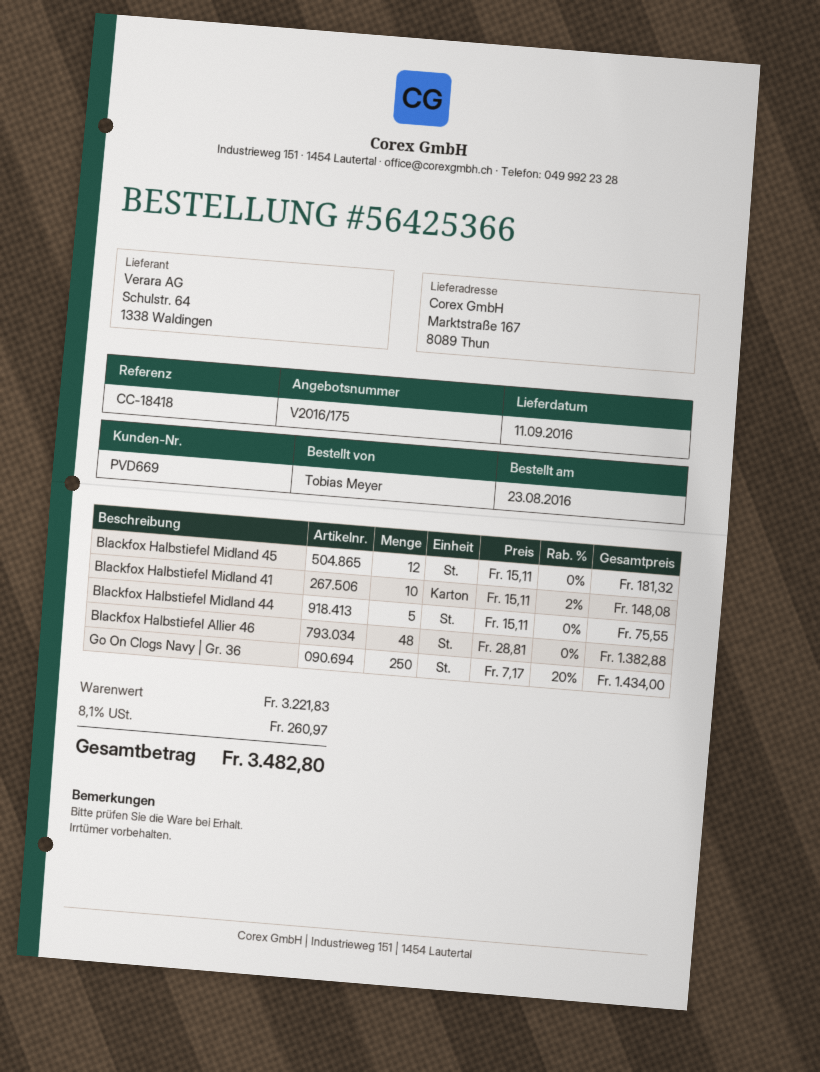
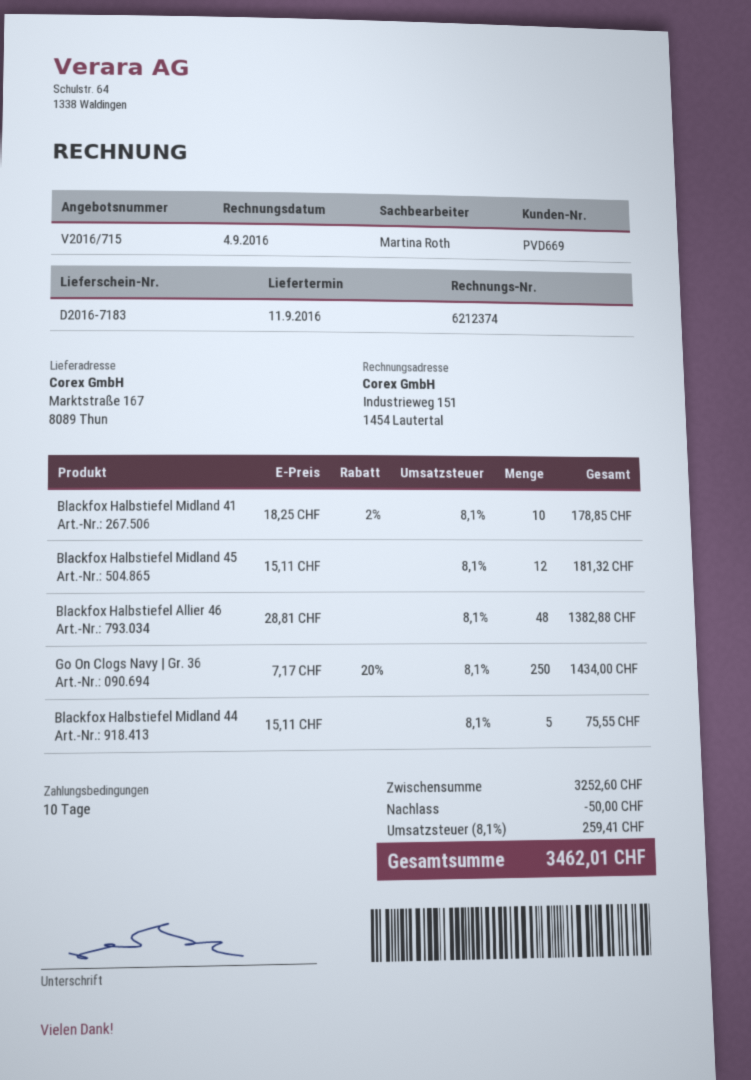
quote number: V2016/175 -> V2016/715
Blackfox Halbstiefel Midland 41: 10 x 15.11 - 2% = 148.08 -> 10 x 18.25 - 2% = 178.85
subtotal: 3221.83 -> 3252.60
discount: none -> 50.00
tax: 8.1% = 260.97 -> 8.1% = 259.41
total: 3482.80 -> 3462.01

